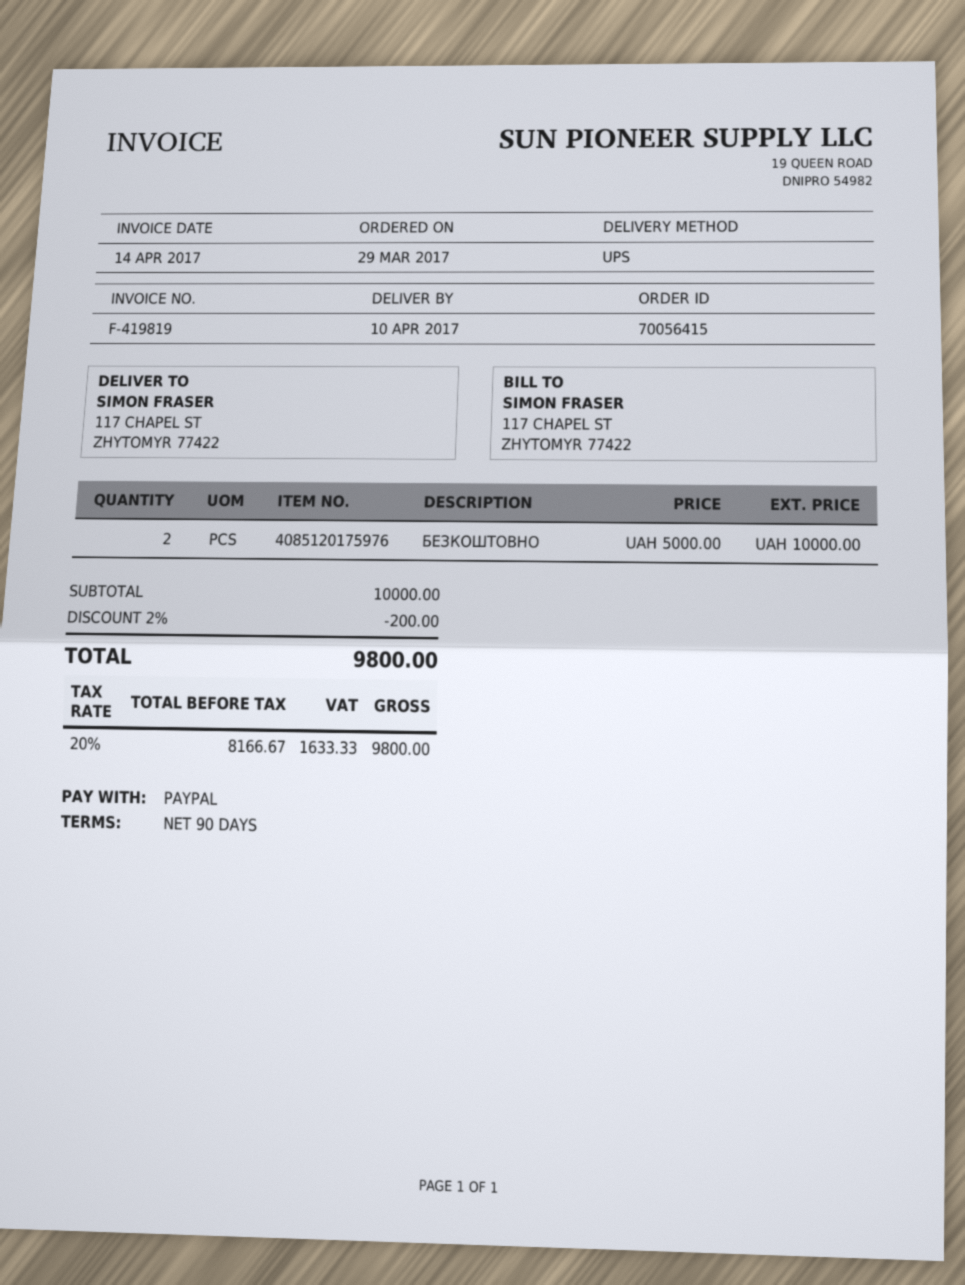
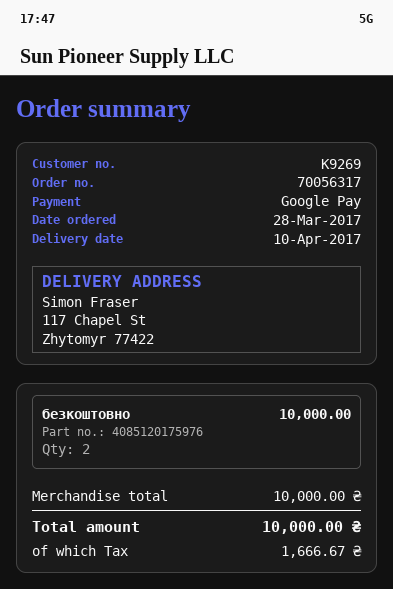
order number: 70056415 -> 70056317
order date: 2017-03-29 -> 2017-03-28
payment method: PayPal -> Google Pay
discount: 2% = 200.00 -> none
tax: 1633.33 -> 1666.67
total: 9800.00 -> 10000.00

